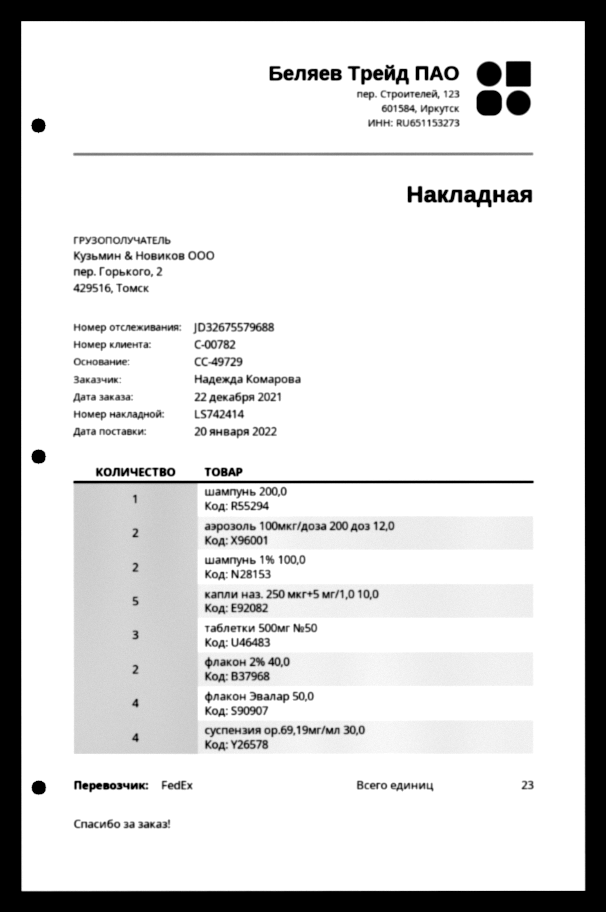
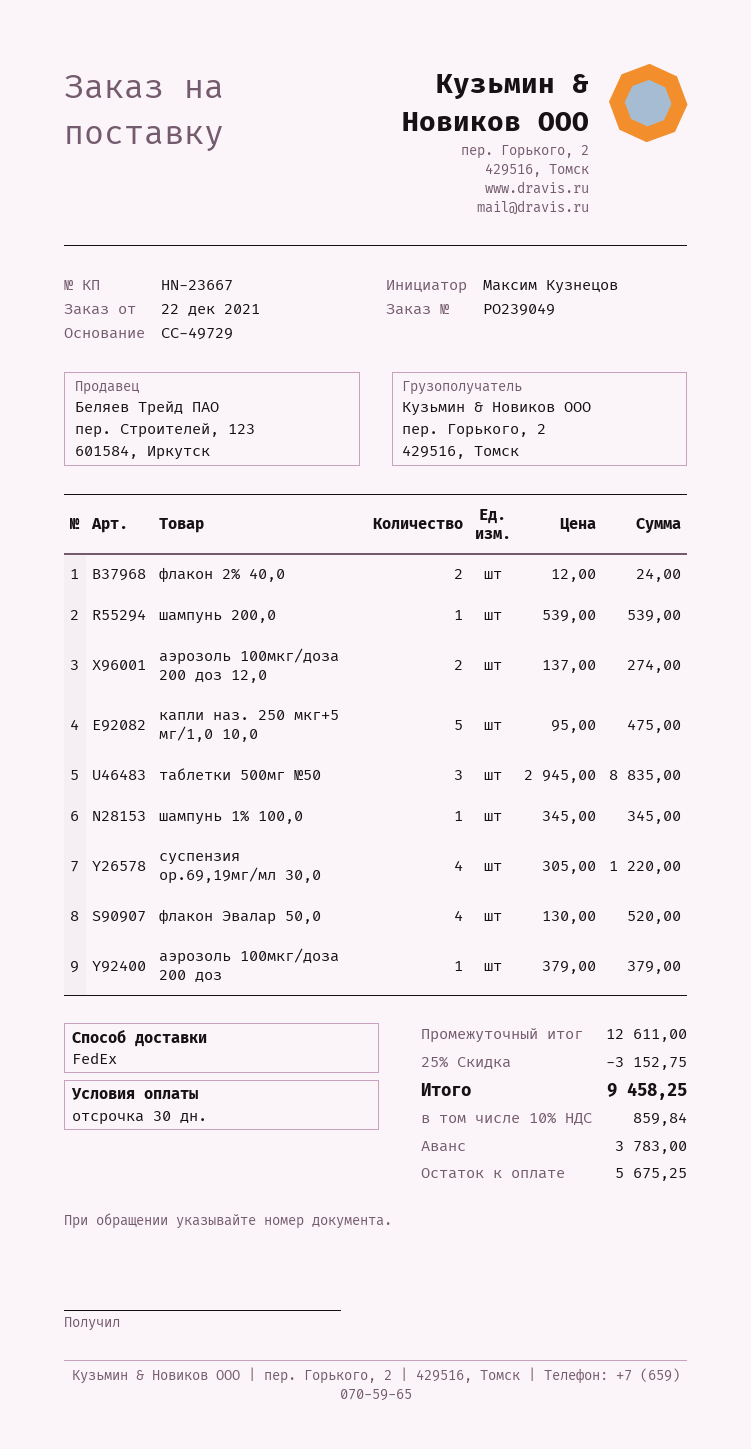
ordered by: Надежда Комарова -> Максим Кузнецов
шампунь 1% 100,0: 2 -> 1
аэрозоль 100мкг/доза 200 доз: none -> 1

